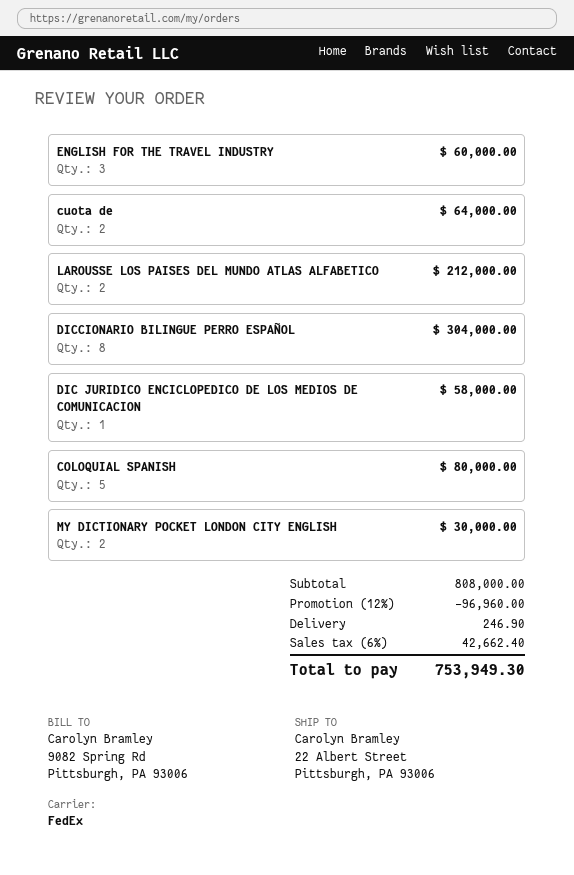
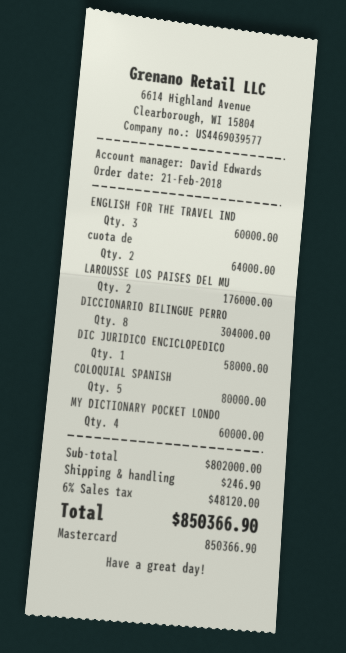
LAROUSSE LOS PAISES DEL MUNDO ATLAS ALFABETICO: 2 for 212000.00 -> 2 for 176000.00
MY DICTIONARY POCKET LONDON CITY ENGLISH: 2 for 30000.00 -> 4 for 60000.00
subtotal: 808000.00 -> 802000.00
discount: 12% = 96960.00 -> none
tax: 6% = 42662.40 -> 6% = 48120.00
total: 753949.30 -> 850366.90

